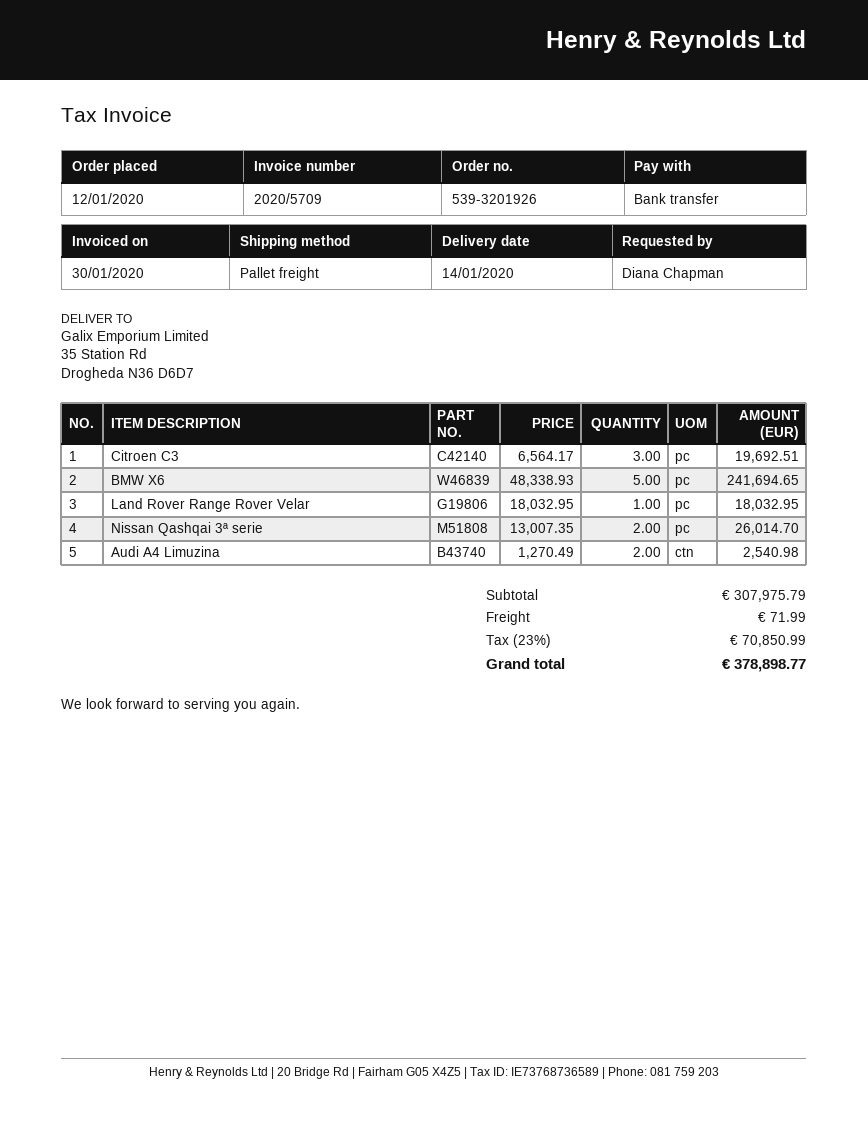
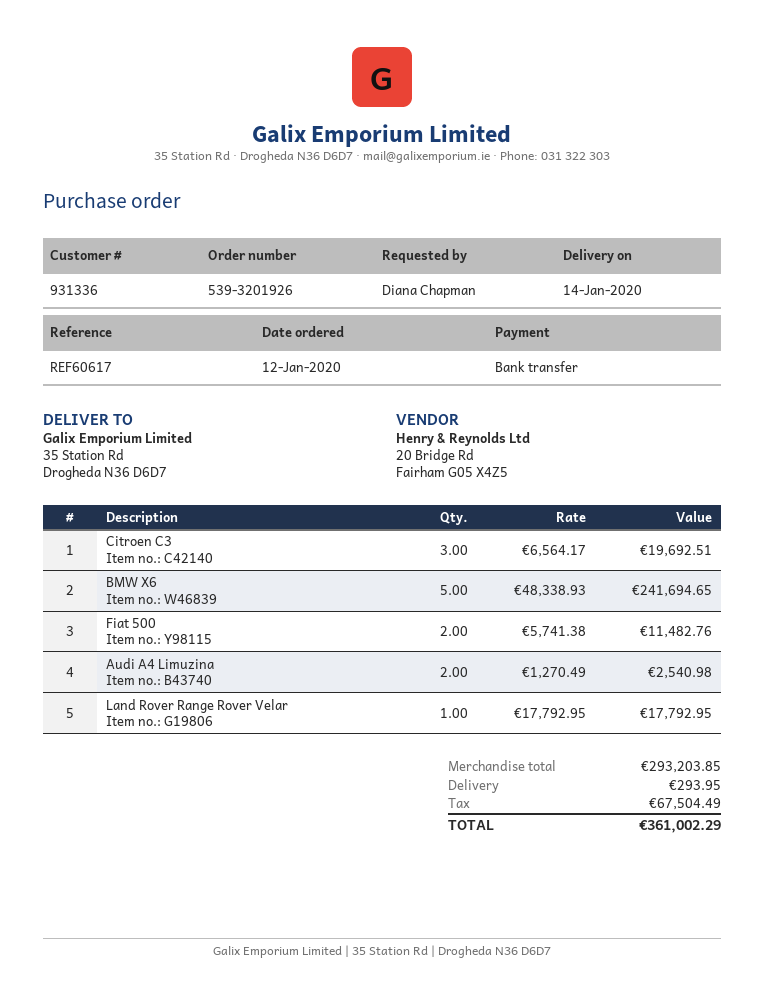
Land Rover Range Rover Velar: 1 x 18032.95 = 18032.95 -> 1 x 17792.95 = 17792.95
Nissan Qashqai 3ª serie: 2 x 13007.35 = 26014.70 -> none
Fiat 500: none -> 2 x 5741.38 = 11482.76
subtotal: 307975.79 -> 293203.85
shipping: 71.99 -> 293.95
tax: 70850.99 -> 67504.49
total: 378898.77 -> 361002.29

